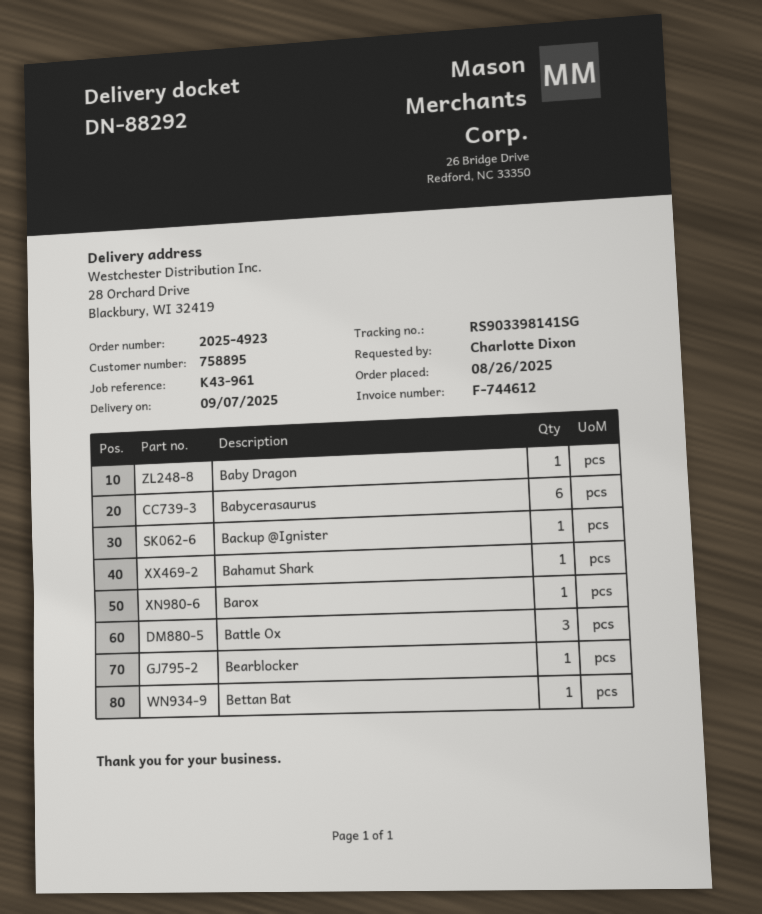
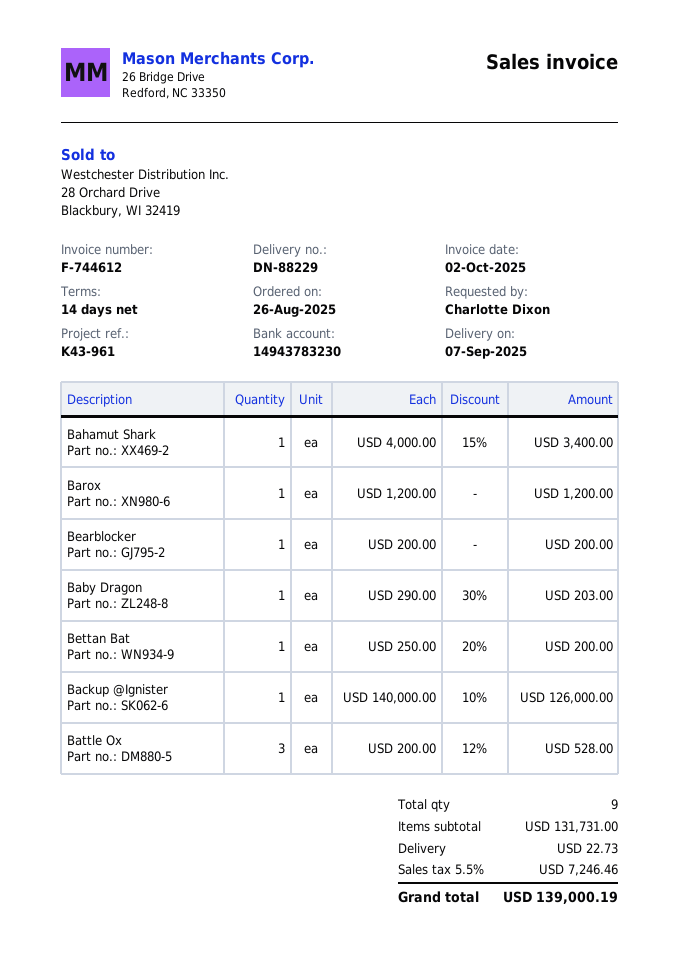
delivery note number: DN-88292 -> DN-88229
Babycerasaurus: 6 -> none

